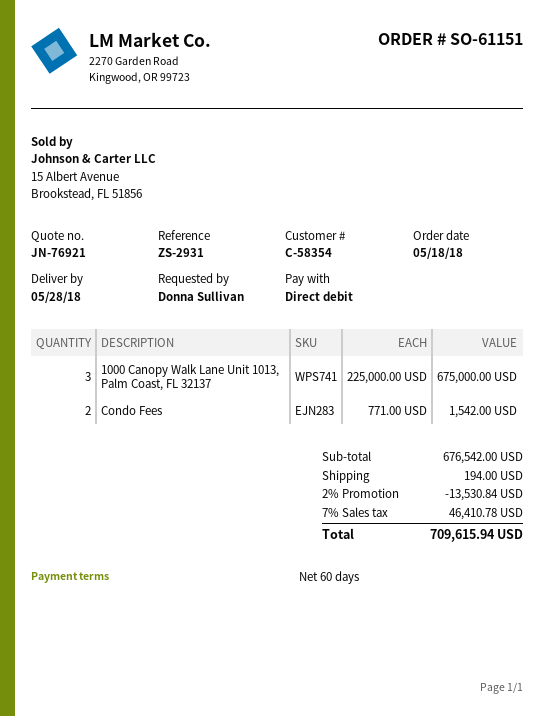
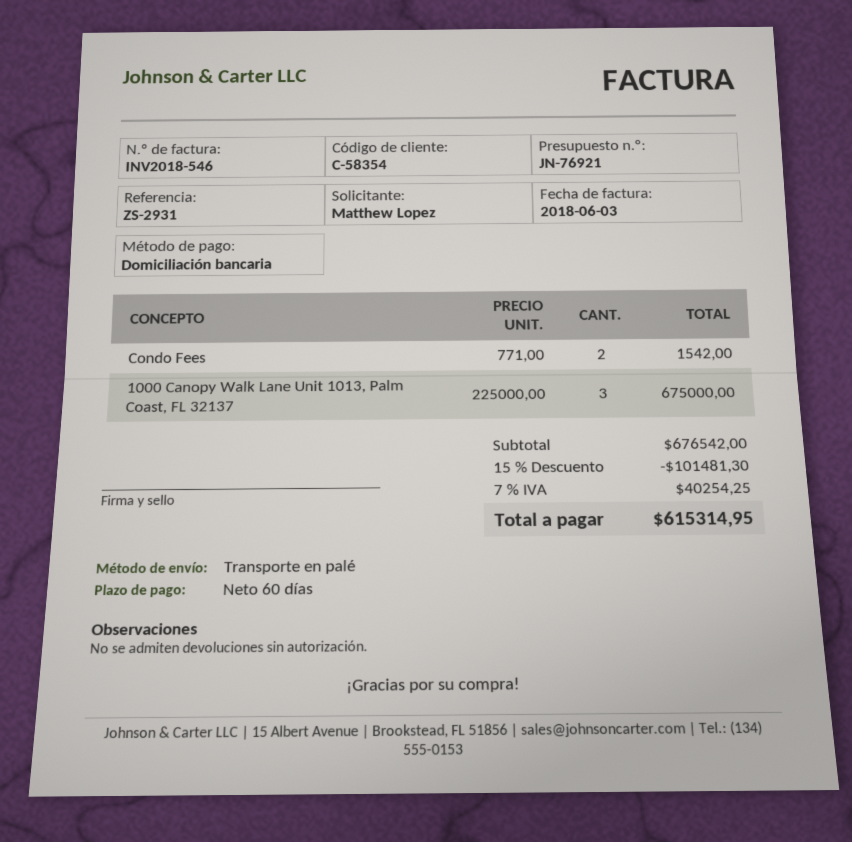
ordered by: Donna Sullivan -> Matthew Lopez
discount: 2% = 13530.84 -> 15% = 101481.30
shipping: 194.00 -> none
tax: 7% = 46410.78 -> 7% = 40254.25
total: 709615.94 -> 615314.95

